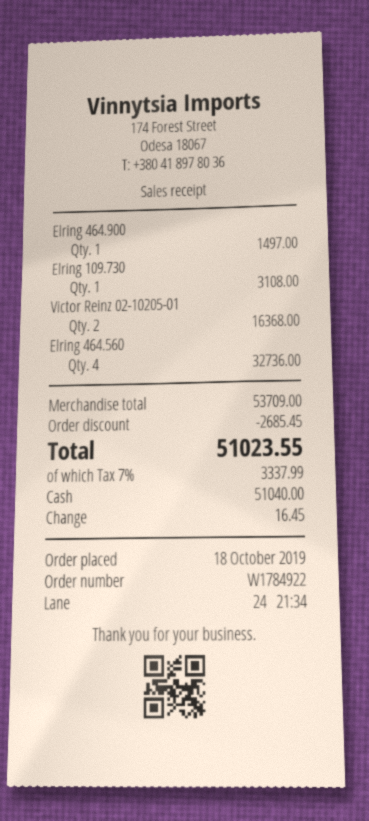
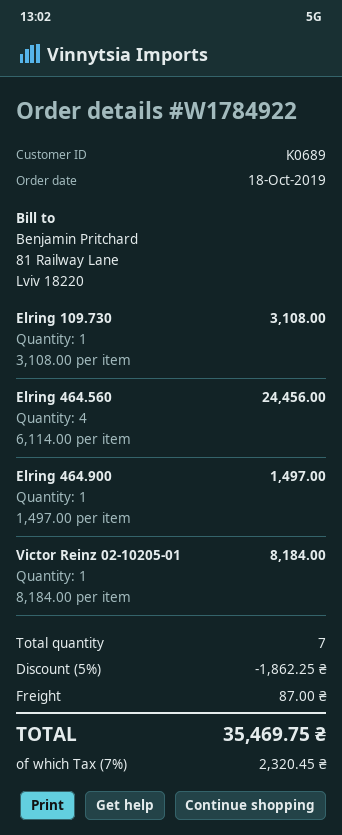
Victor Reinz 02-10205-01: 2 for 16368.00 -> 1 for 8184.00
Elring 464.560: 4 for 32736.00 -> 4 for 24456.00
discount: 2685.45 -> 1862.25
shipping: none -> 87.00
tax: 7% = 3337.99 -> 7% = 2320.45
total: 51023.55 -> 35469.75

